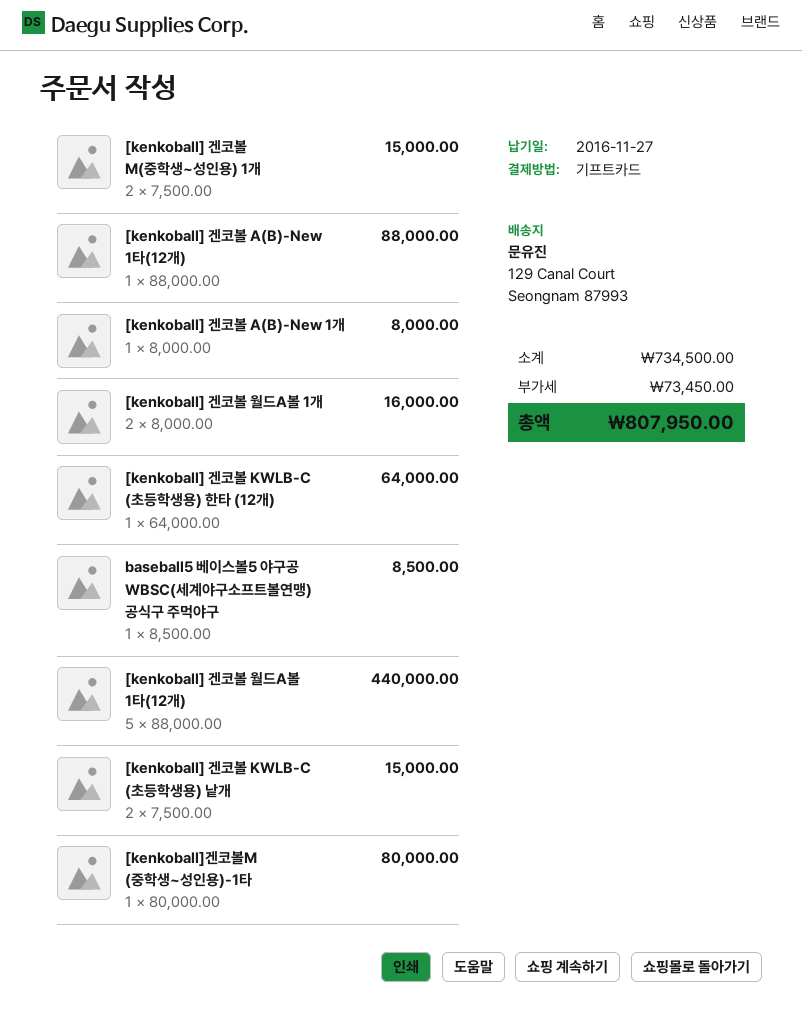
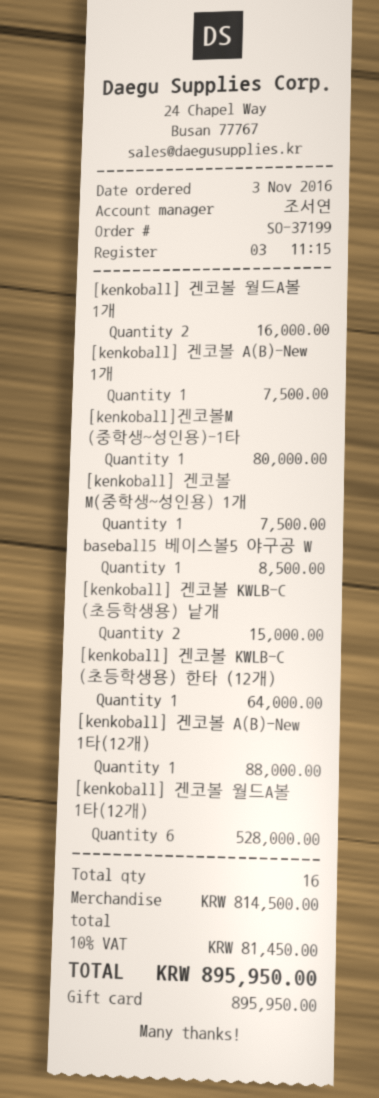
[kenkoball] 겐코볼 M(중학생~성인용) 1개: 2 for 15000.00 -> 1 for 7500.00
[kenkoball] 겐코볼 A(B)-New 1개: 1 for 8000.00 -> 1 for 7500.00
[kenkoball] 겐코볼 월드A볼 1타(12개): 5 for 440000.00 -> 6 for 528000.00
subtotal: 734500.00 -> 814500.00
tax: 73450.00 -> 81450.00
total: 807950.00 -> 895950.00

